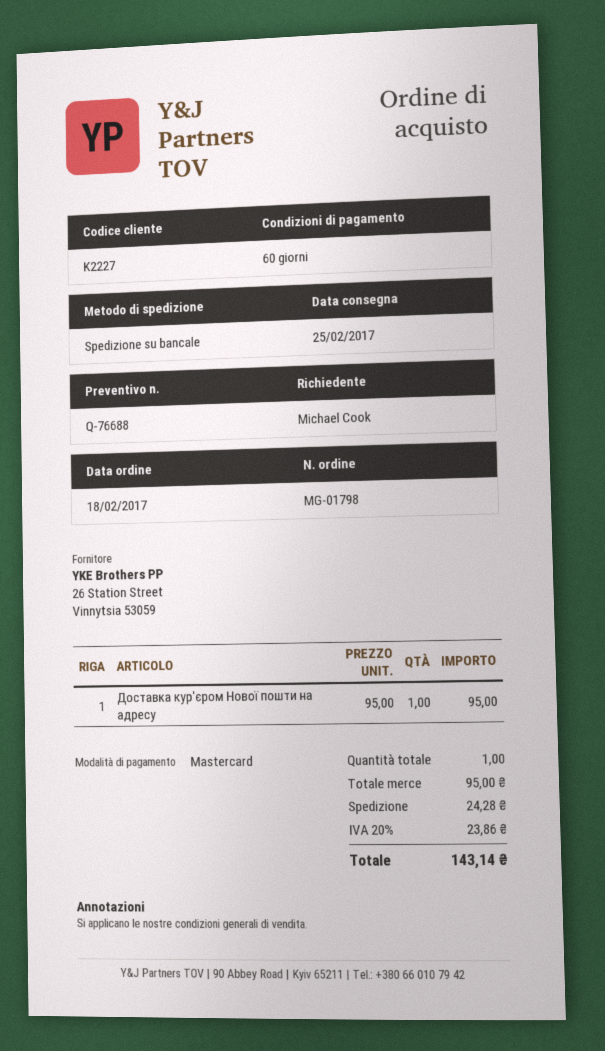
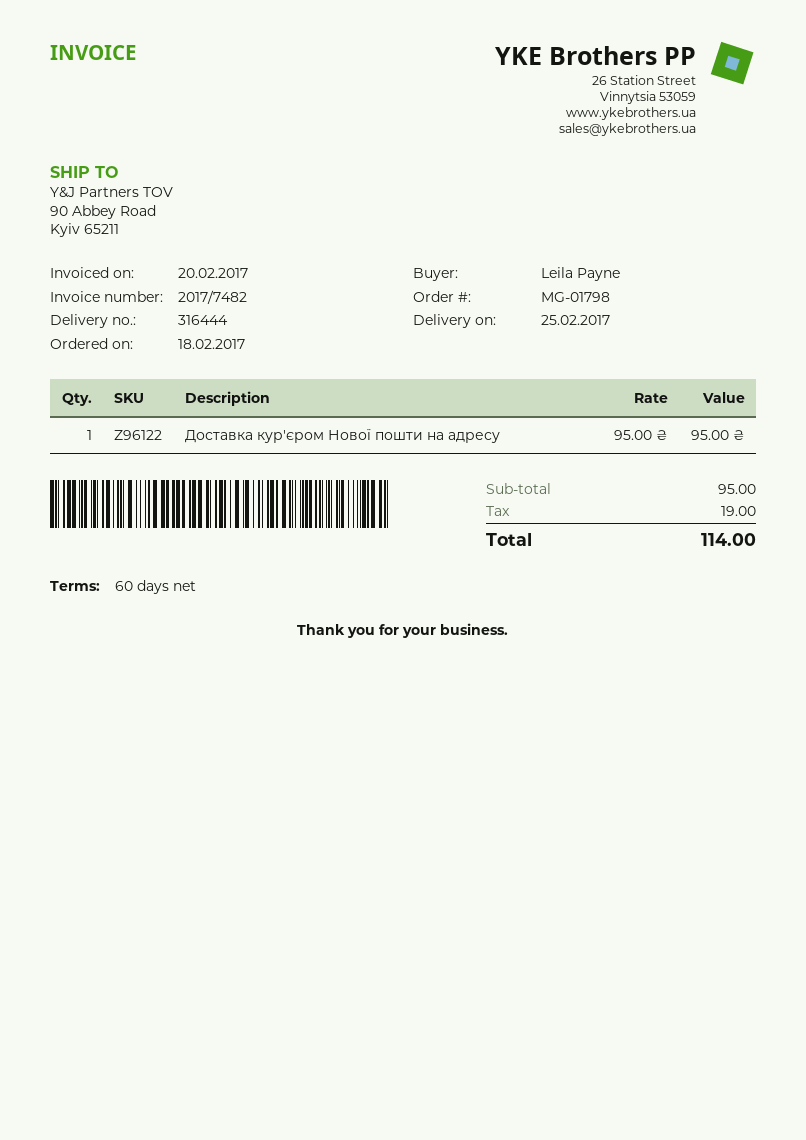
ordered by: Michael Cook -> Leila Payne
shipping: 24.28 -> none
tax: 23.86 -> 19.00
total: 143.14 -> 114.00

